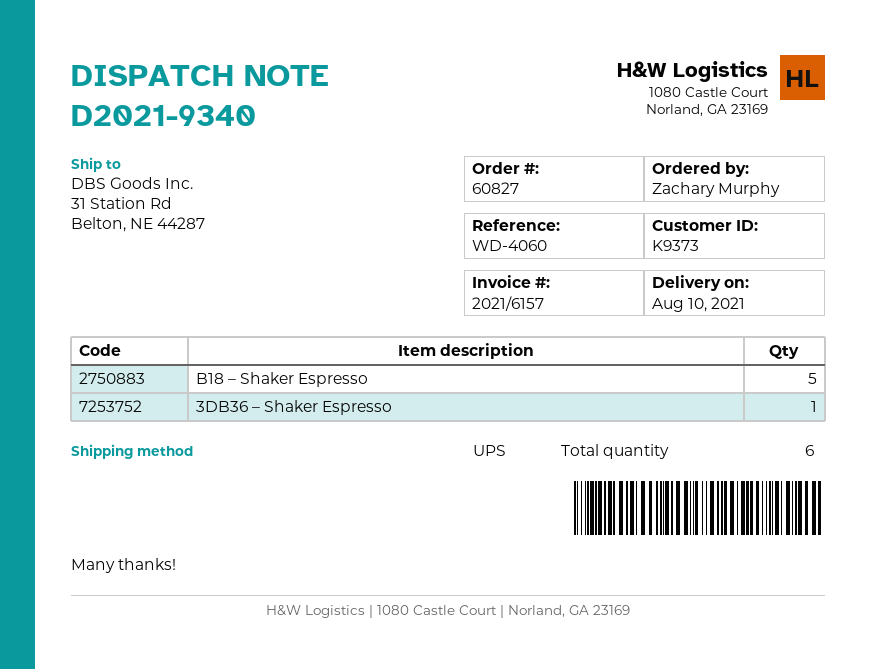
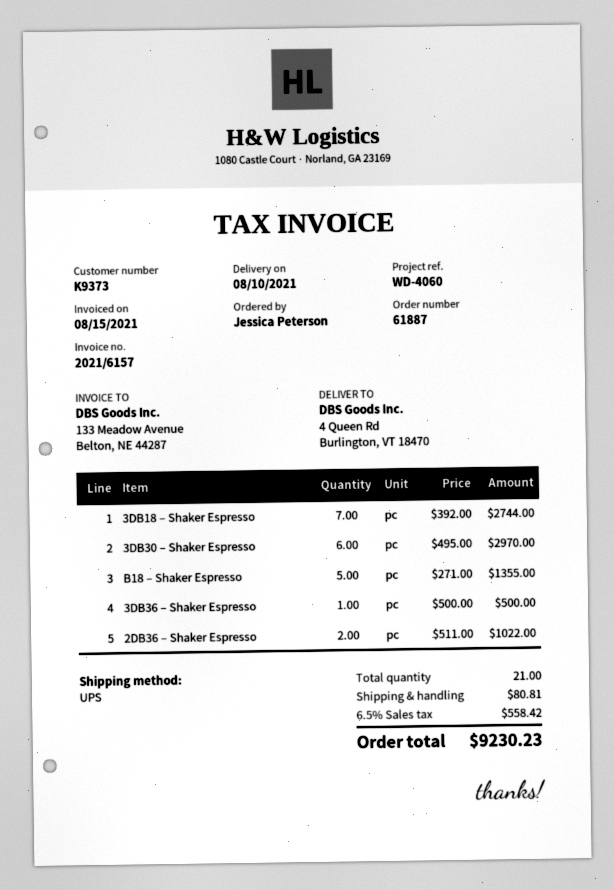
order number: 60827 -> 61887
ordered by: Zachary Murphy -> Jessica Peterson
ship to: 31 Station Rd, Belton, NE 44287 -> 4 Queen Rd, Burlington, VT 18470
3DB18 – Shaker Espresso: none -> 7
3DB30 – Shaker Espresso: none -> 6
2DB36 – Shaker Espresso: none -> 2
total quantity: 6 -> 21

